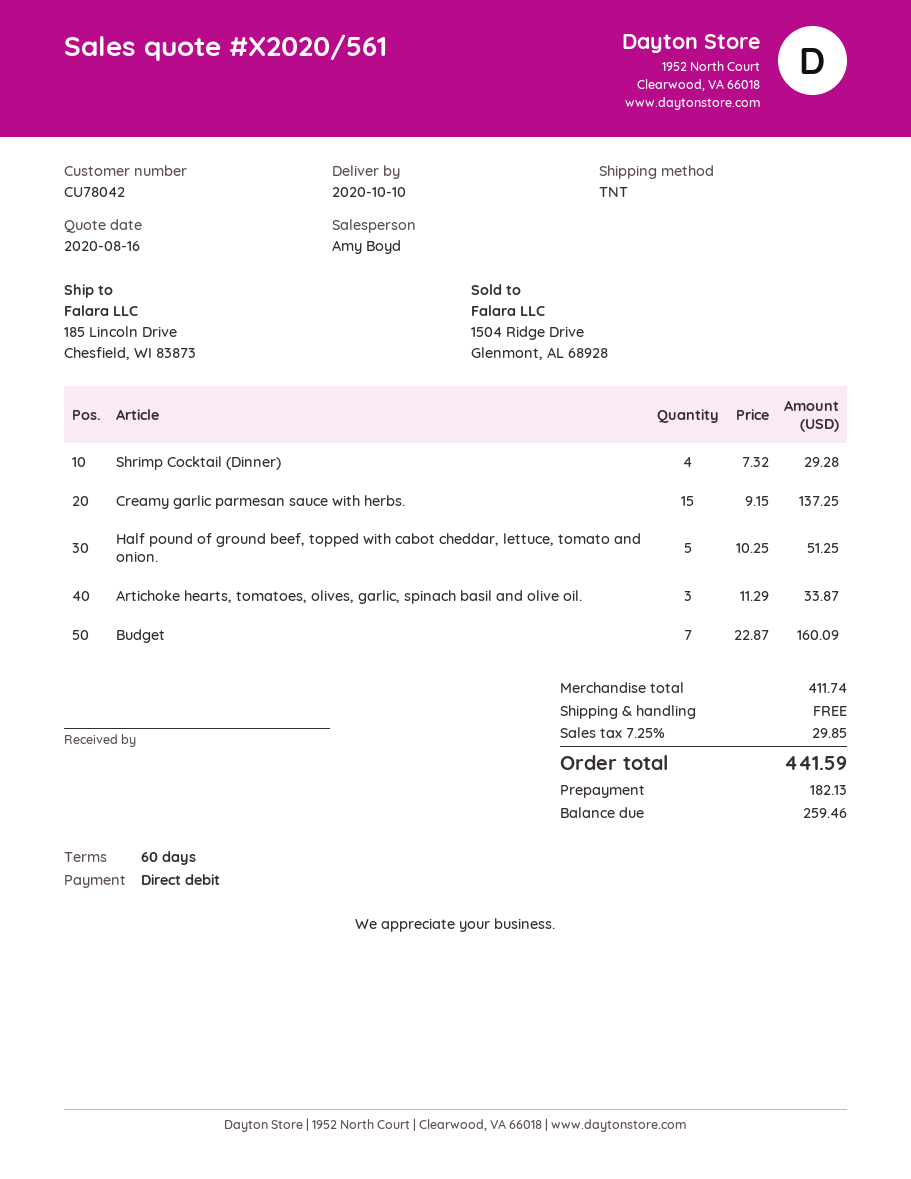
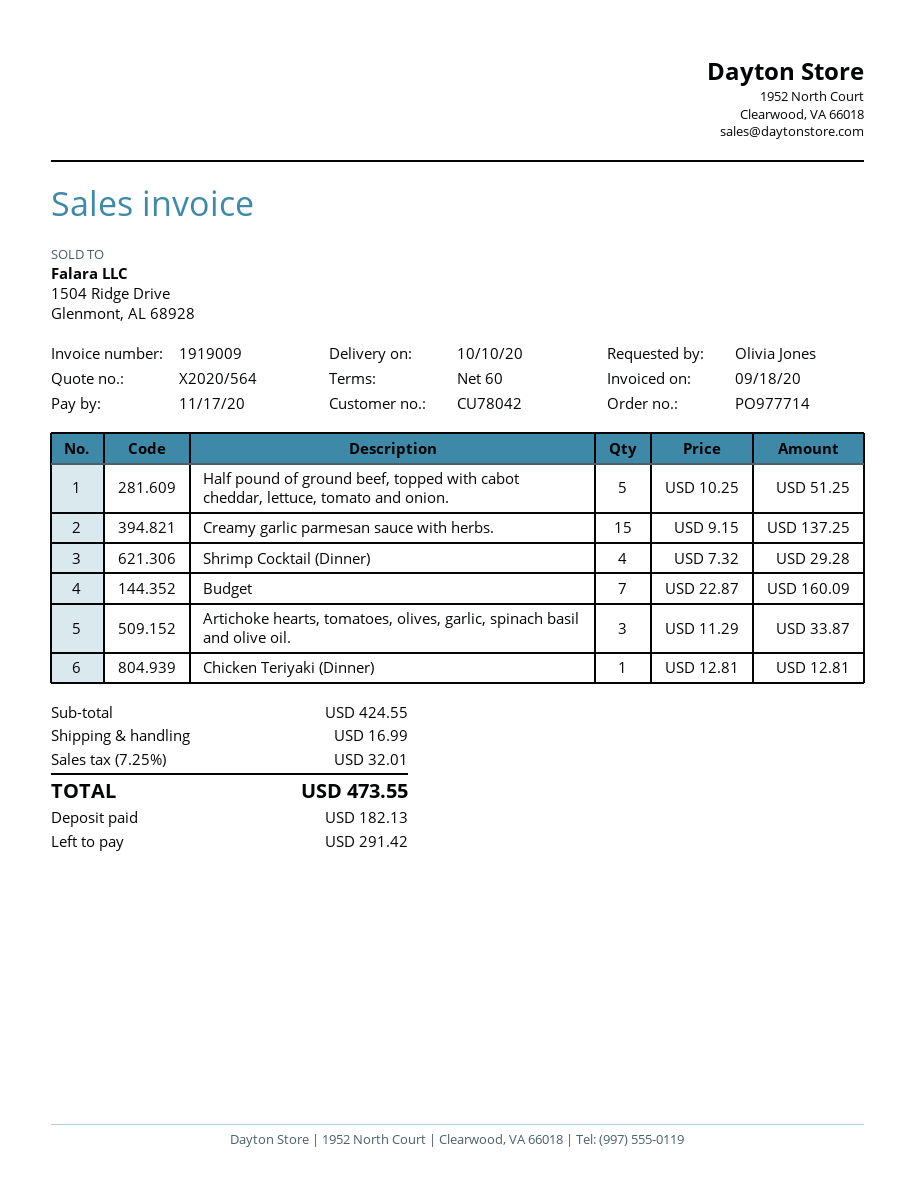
quote number: X2020/561 -> X2020/564
Chicken Teriyaki (Dinner): none -> 1 x 12.81 = 12.81
subtotal: 411.74 -> 424.55
shipping: 0.00 -> 16.99
tax: 7.25% = 29.85 -> 7.25% = 32.01
total: 441.59 -> 473.55
balance: 259.46 -> 291.42

